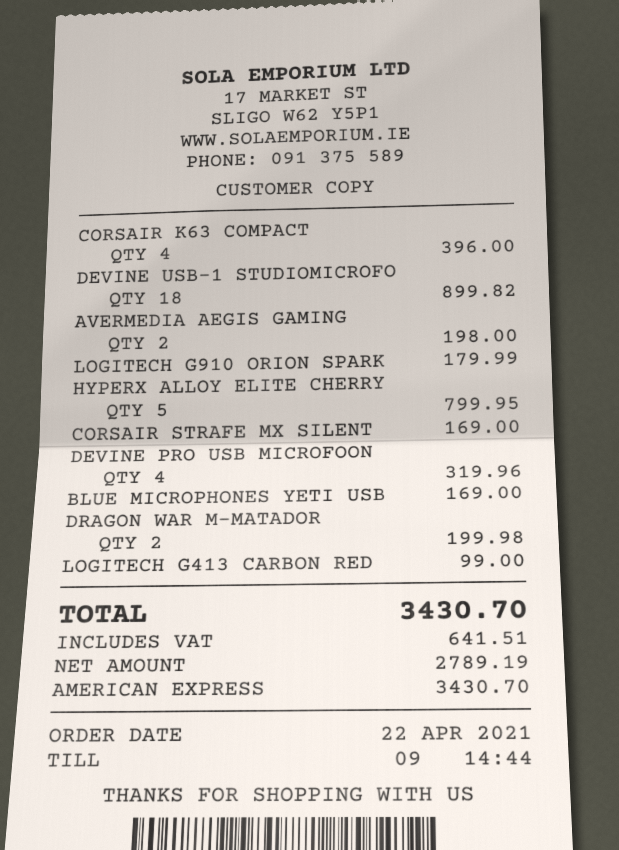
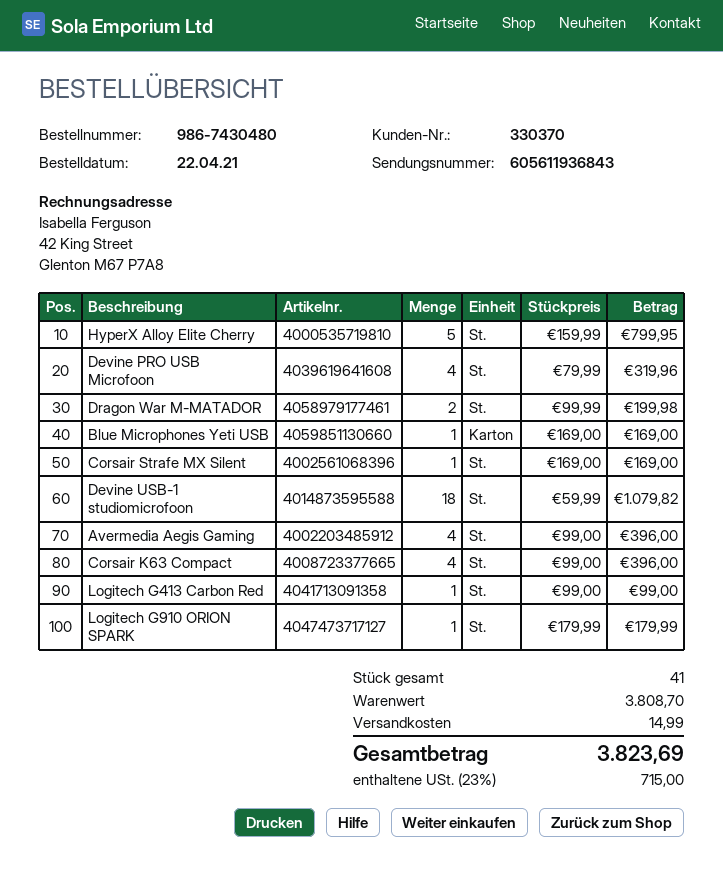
DEVINE USB-1 STUDIOMICROFO: 18 for 899.82 -> 18 for 1079.82
AVERMEDIA AEGIS GAMING: 2 for 198.00 -> 4 for 396.00
shipping: none -> 14.99
tax: 641.51 -> 715.00
total: 3430.70 -> 3823.69

